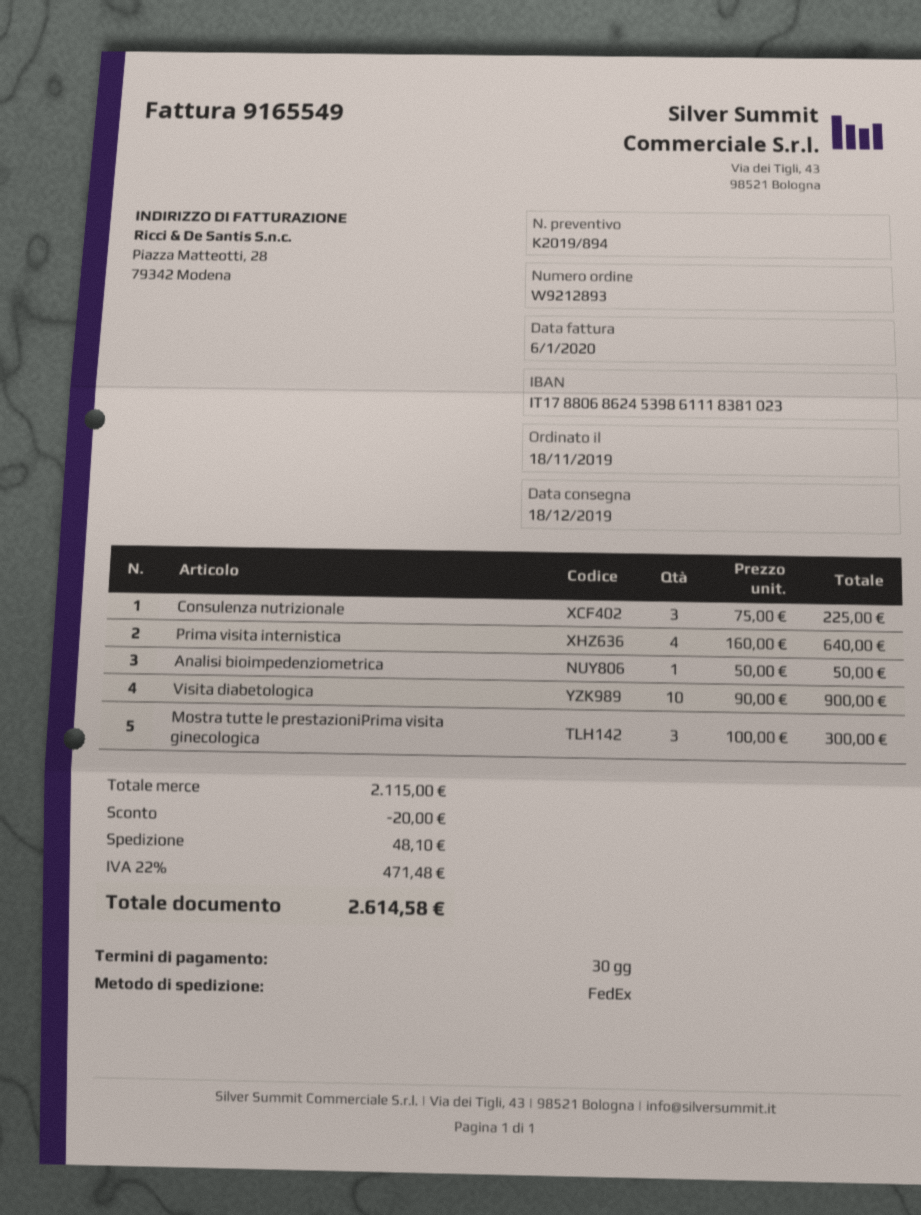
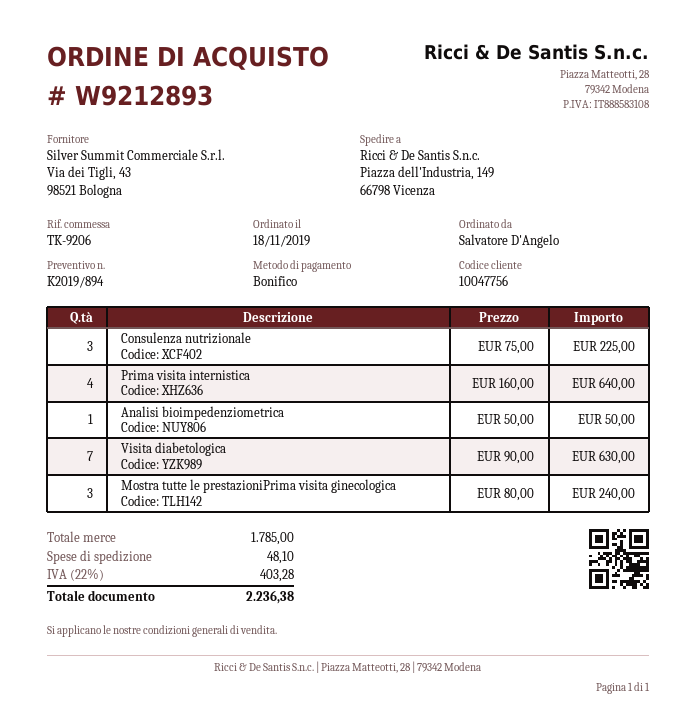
Visita diabetologica: 10 x 90.00 = 900.00 -> 7 x 90.00 = 630.00
Mostra tutte le prestazioniPrima visita ginecologica: 3 x 100.00 = 300.00 -> 3 x 80.00 = 240.00
subtotal: 2115.00 -> 1785.00
discount: 20.00 -> none
tax: 22% = 471.48 -> 22% = 403.28
total: 2614.58 -> 2236.38

